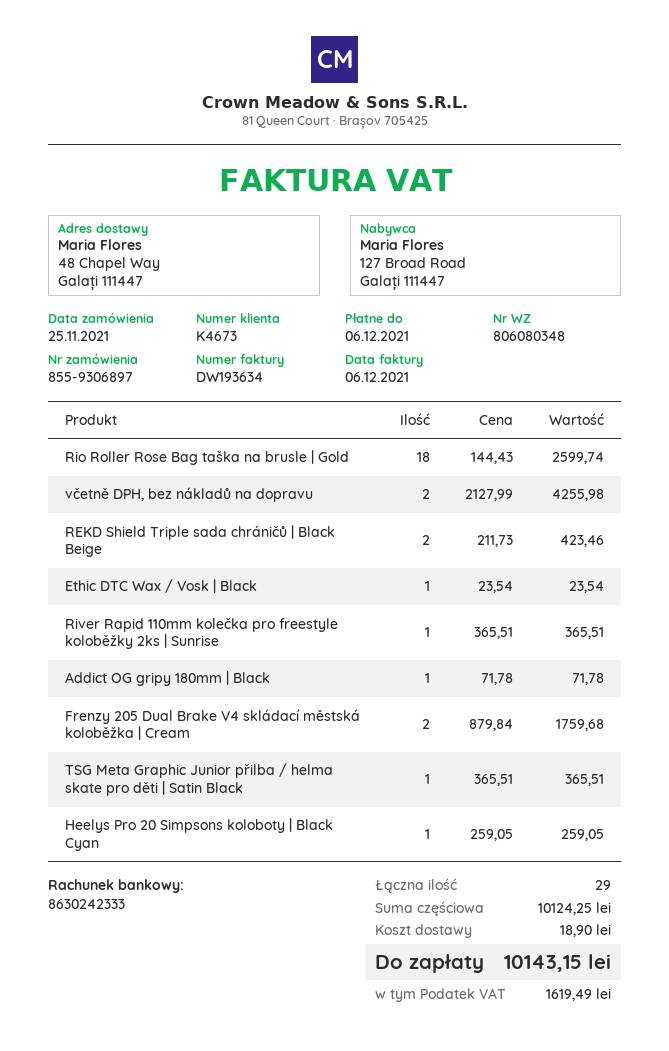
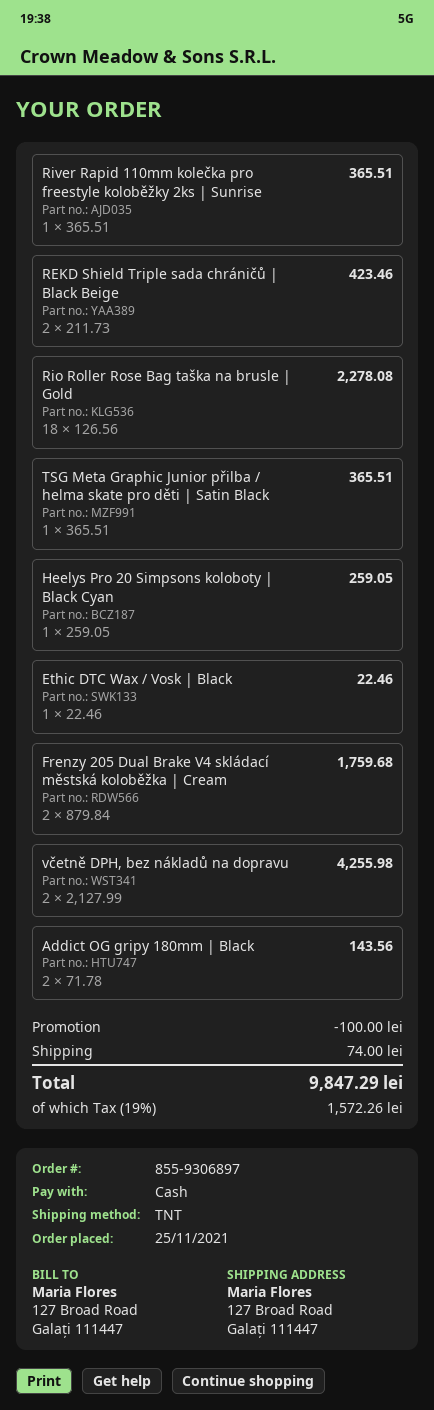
ship to: 48 Chapel Way, Galați 111447 -> 127 Broad Road, Galați 111447
Rio Roller Rose Bag taška na brusle | Gold: 18 x 144.43 = 2599.74 -> 18 x 126.56 = 2278.08
Ethic DTC Wax / Vosk | Black: 1 x 23.54 = 23.54 -> 1 x 22.46 = 22.46
Addict OG gripy 180mm | Black: 1 x 71.78 = 71.78 -> 2 x 71.78 = 143.56
discount: none -> 100.00
shipping: 18.90 -> 74.00
tax: 1619.49 -> 1572.26
total: 10143.15 -> 9847.29

